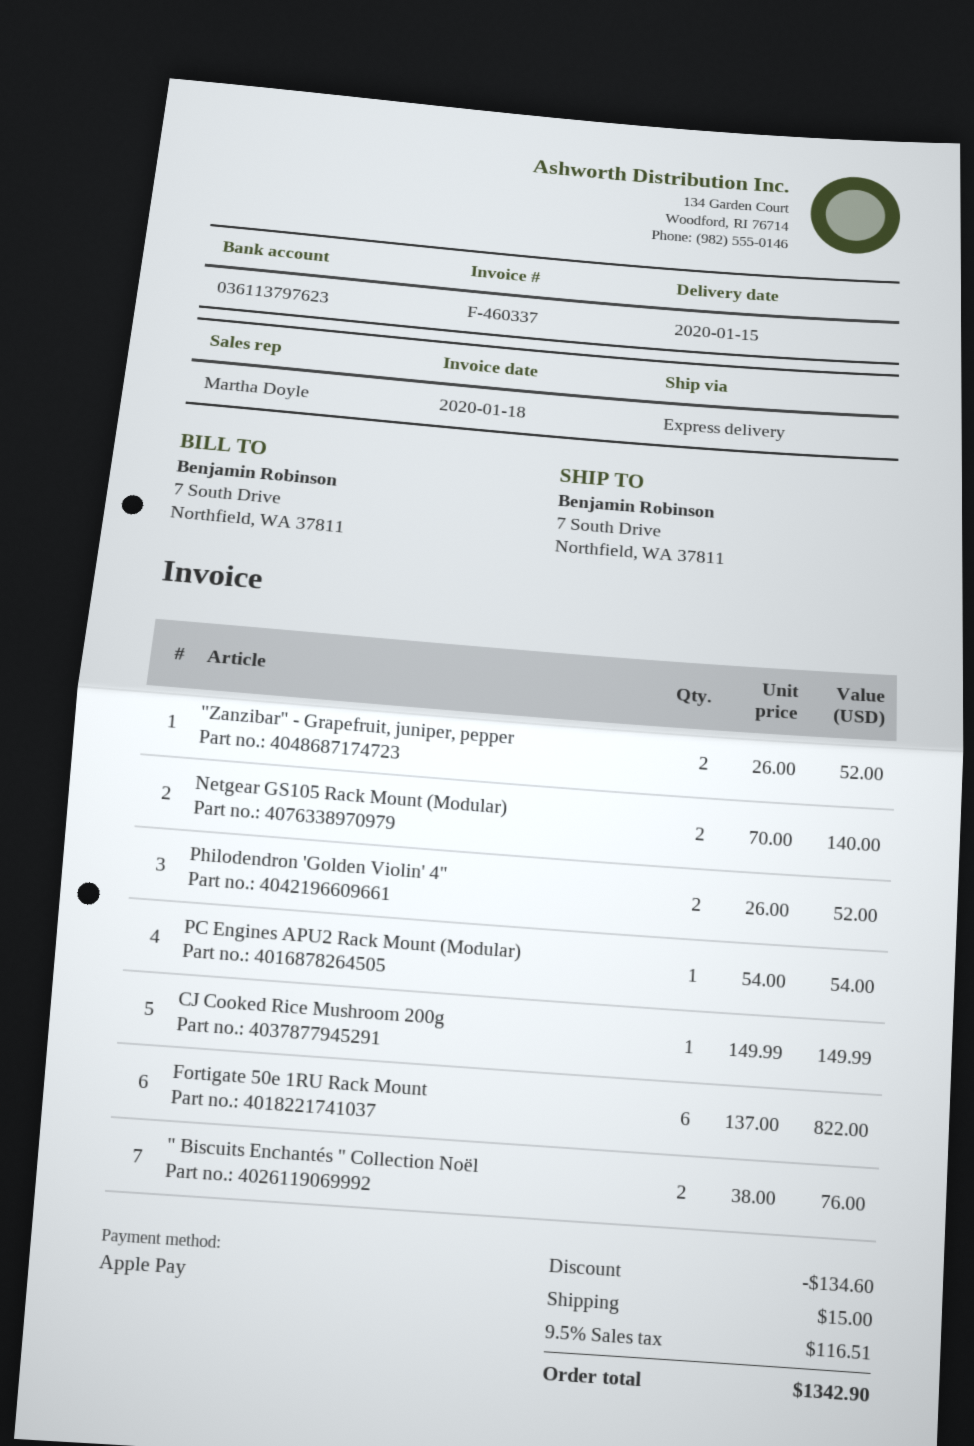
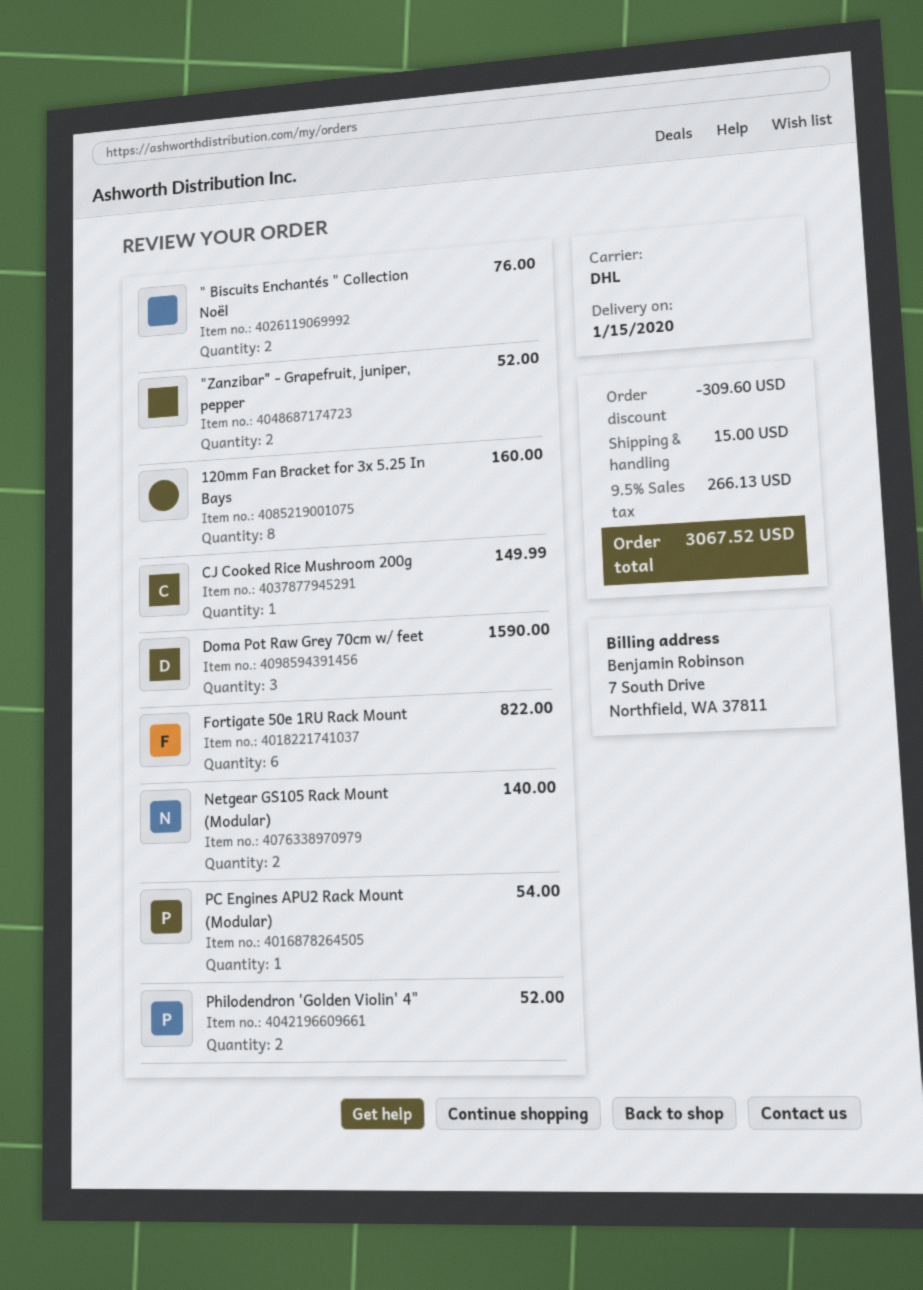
shipping method: express -> DHL
120mm Fan Bracket for 3x 5.25 In Bays: none -> 8 for 160.00
Doma Pot Raw Grey 70cm w/ feet: none -> 3 for 1590.00
discount: 134.60 -> 309.60
tax: 9.5% = 116.51 -> 9.5% = 266.13
total: 1342.90 -> 3067.52

